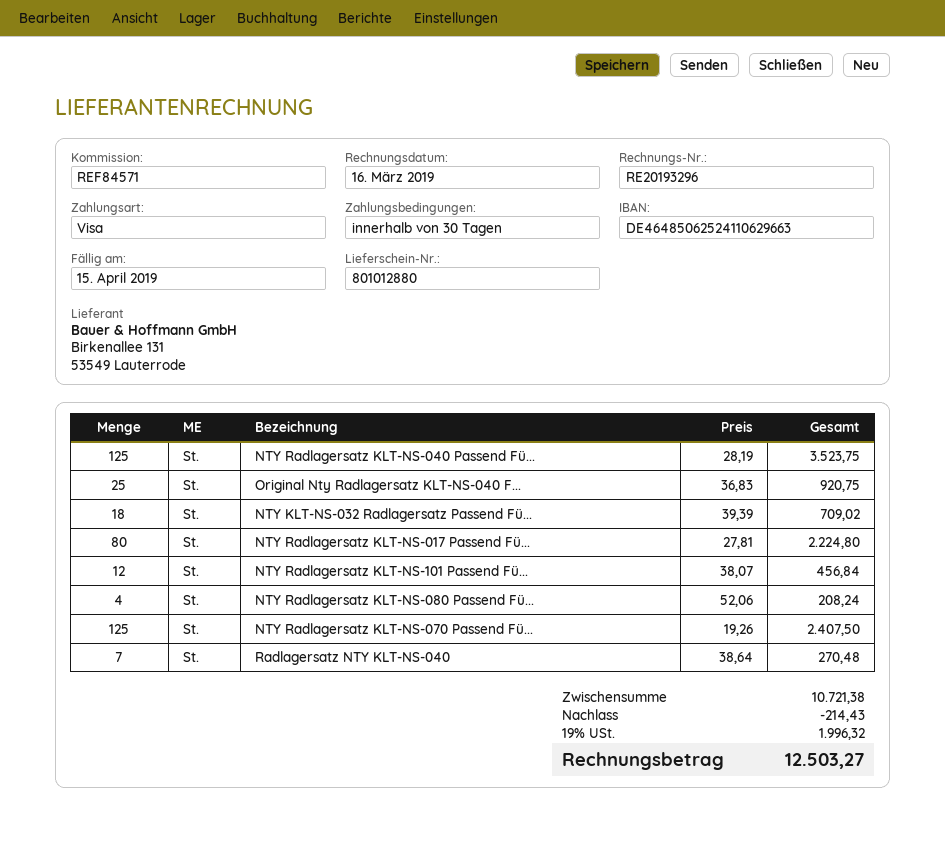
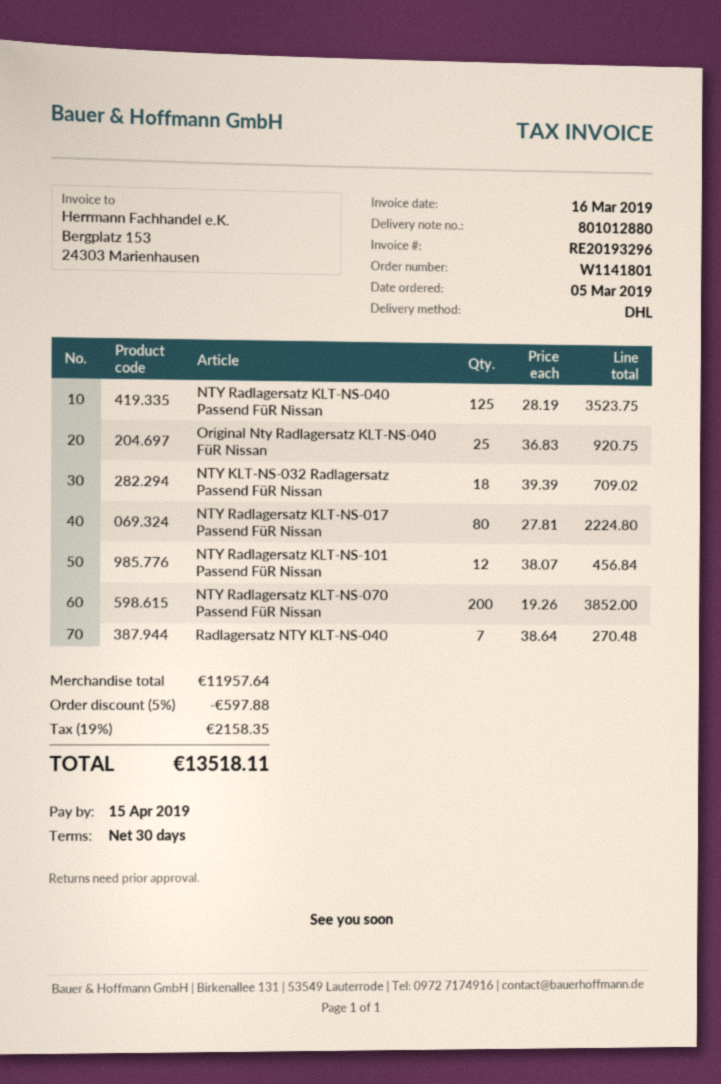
NTY Radlagersatz KLT-NS-080 Passend Fü...: 4 x 52.06 = 208.24 -> none
NTY Radlagersatz KLT-NS-070 Passend Fü...: 125 x 19.26 = 2407.50 -> 200 x 19.26 = 3852.00
subtotal: 10721.38 -> 11957.64
discount: 214.43 -> 597.88
tax: 19% = 1996.32 -> 19% = 2158.35
total: 12503.27 -> 13518.11

